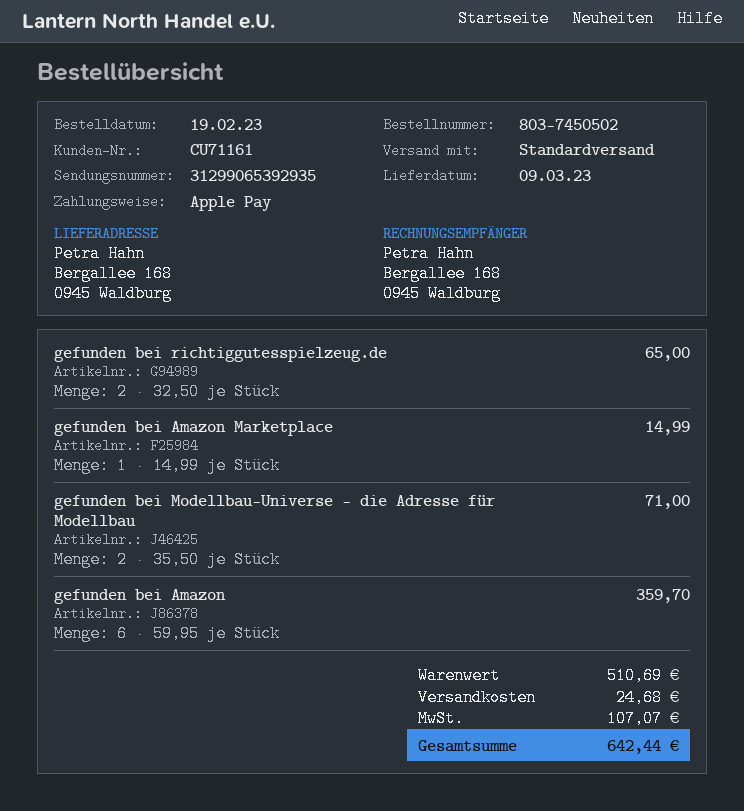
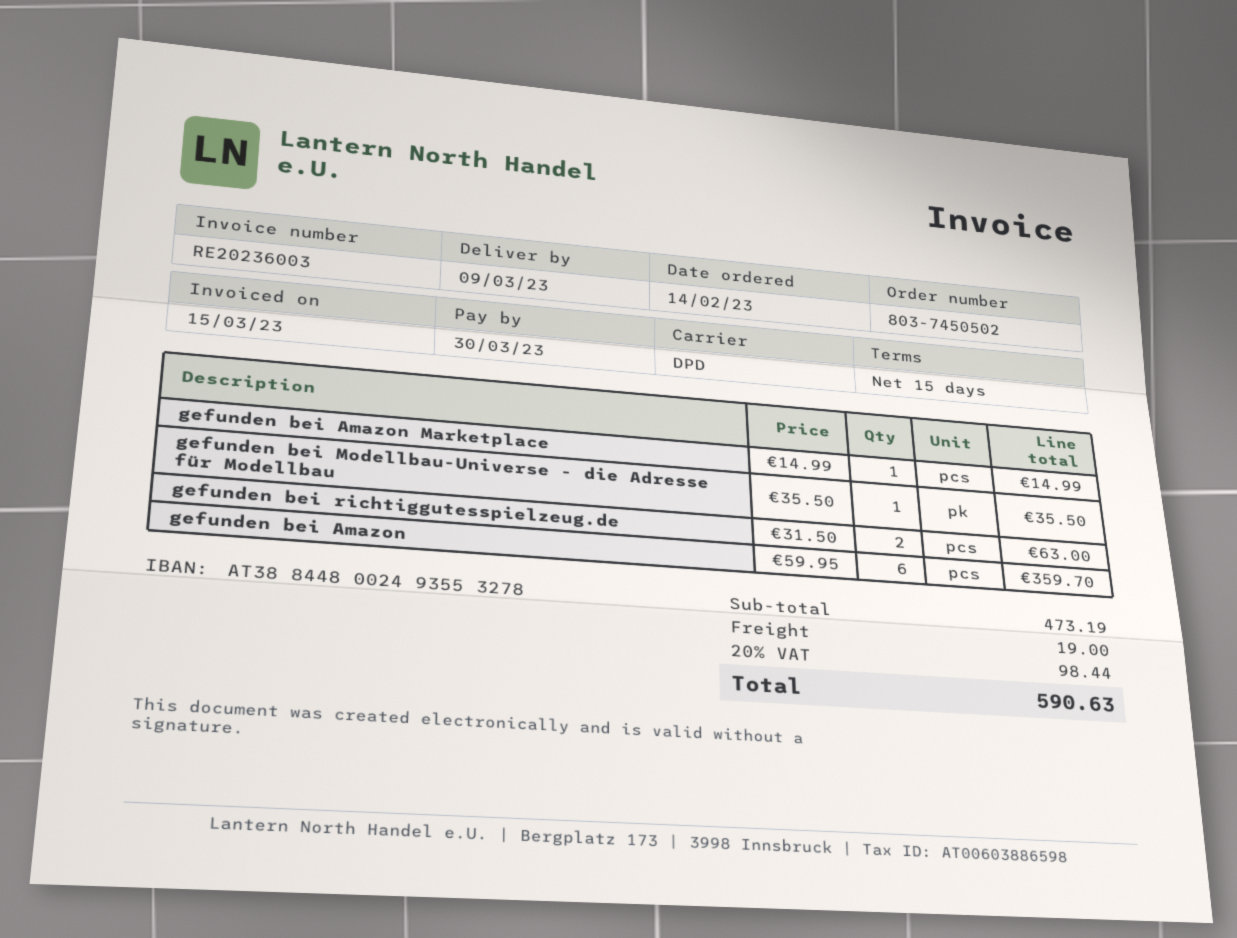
order date: 2023-02-19 -> 2023-02-14
shipping method: standard -> DPD
gefunden bei richtiggutesspielzeug.de: 2 x 32.50 = 65.00 -> 2 x 31.50 = 63.00
gefunden bei Modellbau-Universe - die Adresse für Modellbau: 2 x 35.50 = 71.00 -> 1 x 35.50 = 35.50
subtotal: 510.69 -> 473.19
shipping: 24.68 -> 19.00
tax: 107.07 -> 98.44
total: 642.44 -> 590.63

